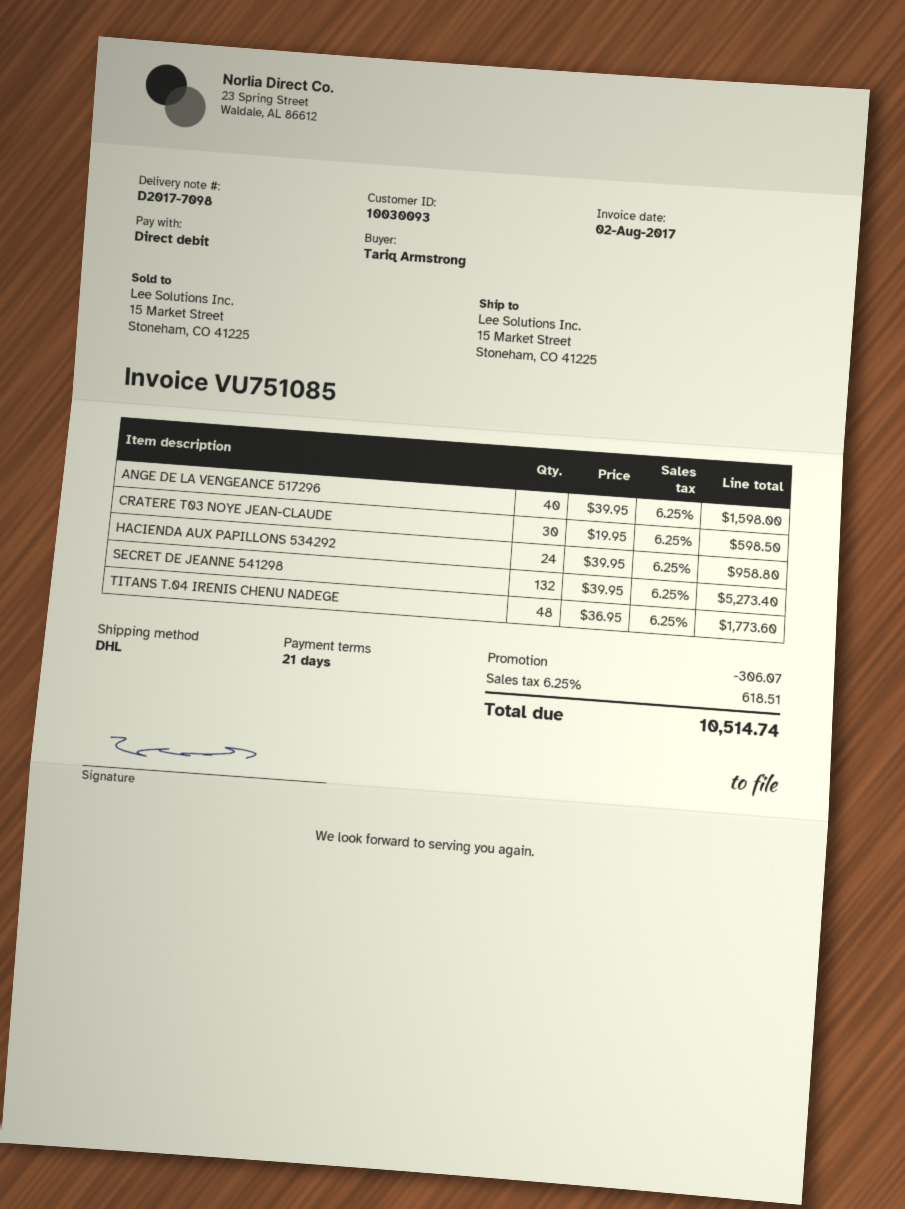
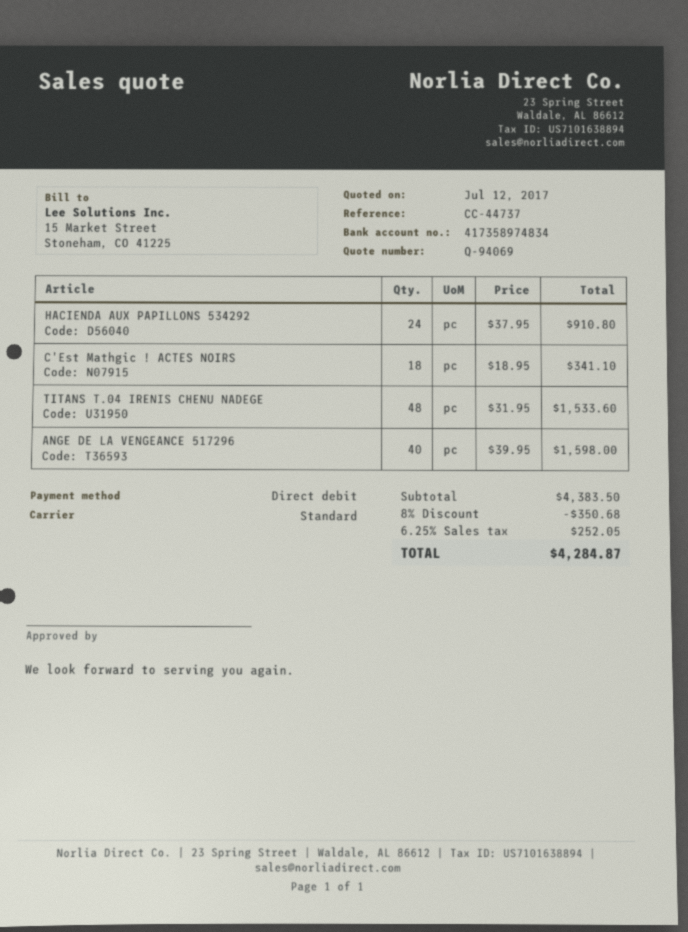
shipping method: DHL -> standard
CRATERE T03 NOYE JEAN-CLAUDE: 30 x 19.95 = 598.50 -> none
HACIENDA AUX PAPILLONS 534292: 24 x 39.95 = 958.80 -> 24 x 37.95 = 910.80
SECRET DE JEANNE 541298: 132 x 39.95 = 5273.40 -> none
TITANS T.04 IRENIS CHENU NADEGE: 48 x 36.95 = 1773.60 -> 48 x 31.95 = 1533.60
C'Est Mathgic ! ACTES NOIRS: none -> 18 x 18.95 = 341.10
discount: 306.07 -> 350.68
tax: 6.25% = 618.51 -> 6.25% = 252.05
total: 10514.74 -> 4284.87

